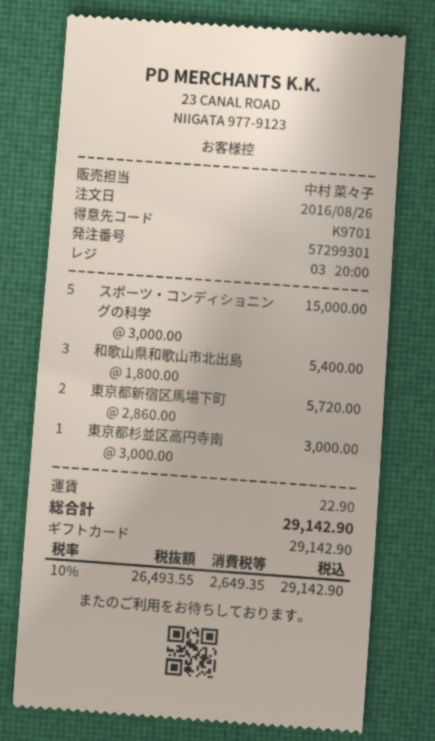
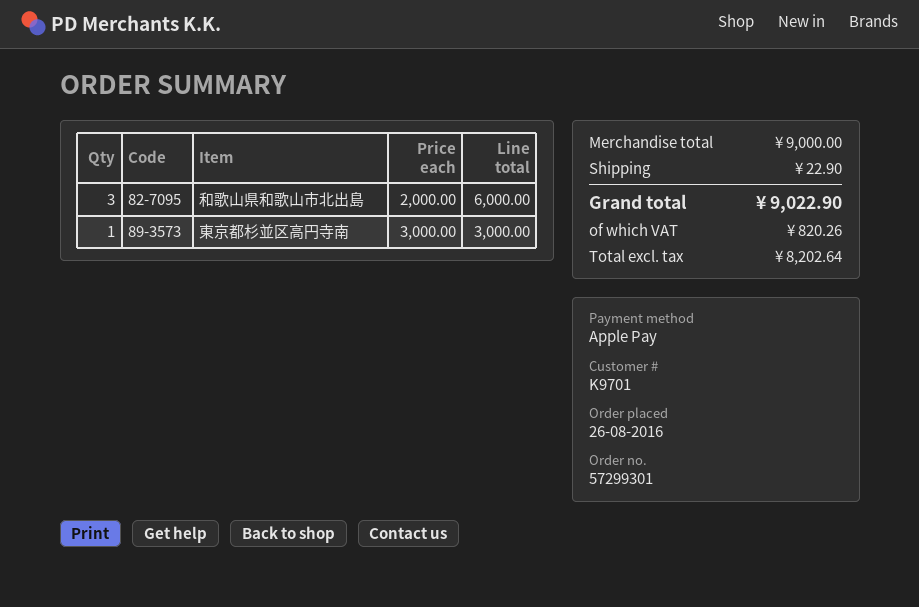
payment method: gift card -> Apple Pay
スポーツ・コンディショニングの科学: 5 x 3000.00 = 15000.00 -> none
和歌山県和歌山市北出島: 3 x 1800.00 = 5400.00 -> 3 x 2000.00 = 6000.00
東京都新宿区馬場下町: 2 x 2860.00 = 5720.00 -> none
net: 26493.55 -> 8202.64
tax: 2649.35 -> 820.26
total: 29142.90 -> 9022.90

